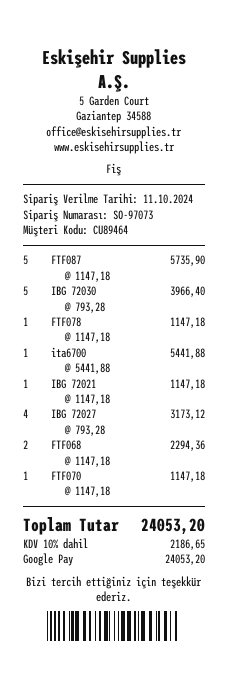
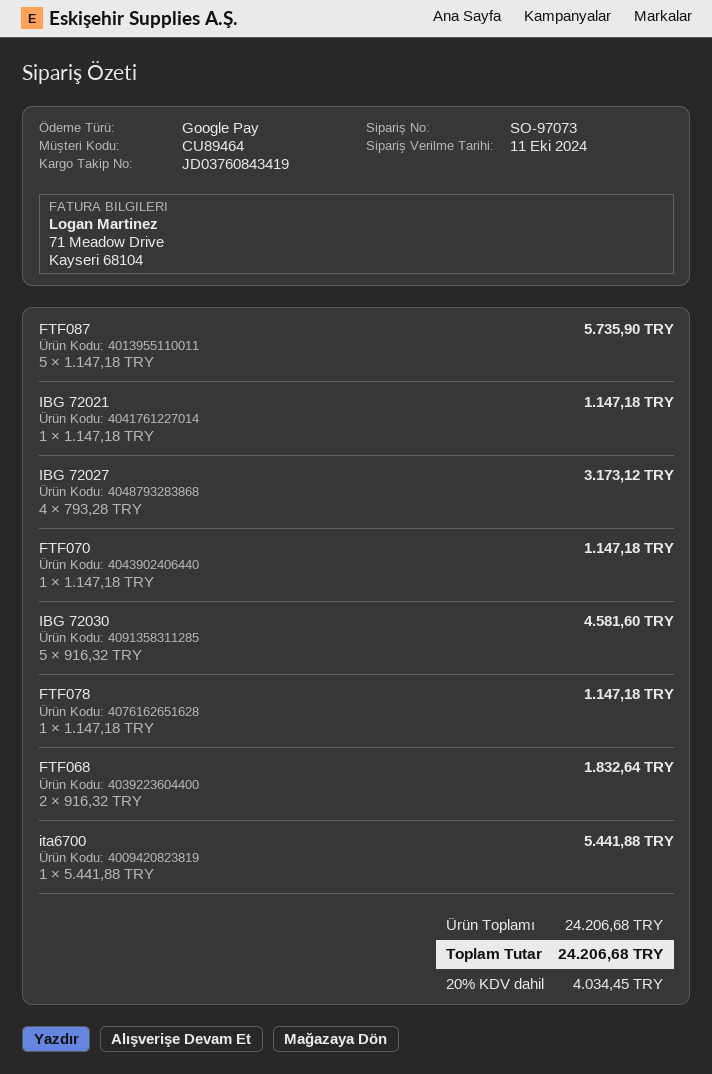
IBG 72030: 5 x 793.28 = 3966.40 -> 5 x 916.32 = 4581.60
FTF068: 2 x 1147.18 = 2294.36 -> 2 x 916.32 = 1832.64
tax: 10% = 2186.65 -> 20% = 4034.45
total: 24053.20 -> 24206.68

